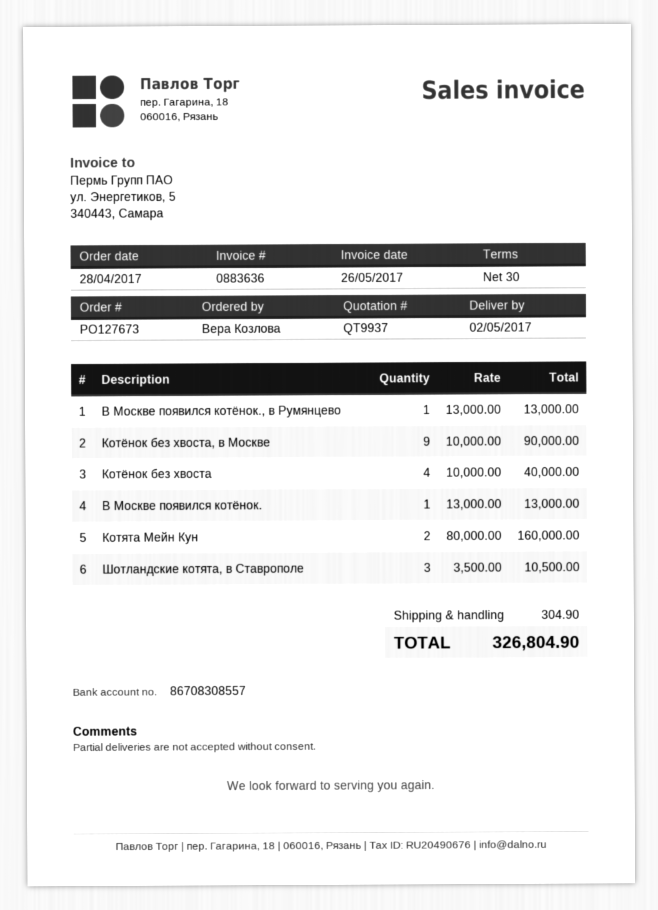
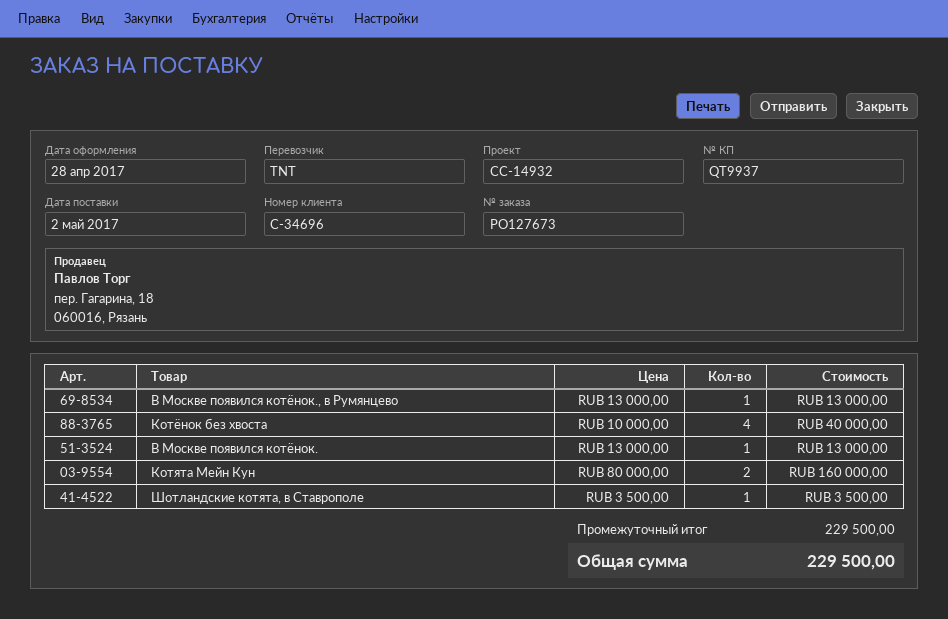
Котёнок без хвоста, в Москве: 9 x 10000.00 = 90000.00 -> none
Шотландские котята, в Ставрополе: 3 x 3500.00 = 10500.00 -> 1 x 3500.00 = 3500.00
shipping: 304.90 -> none
total: 326804.90 -> 229500.00

